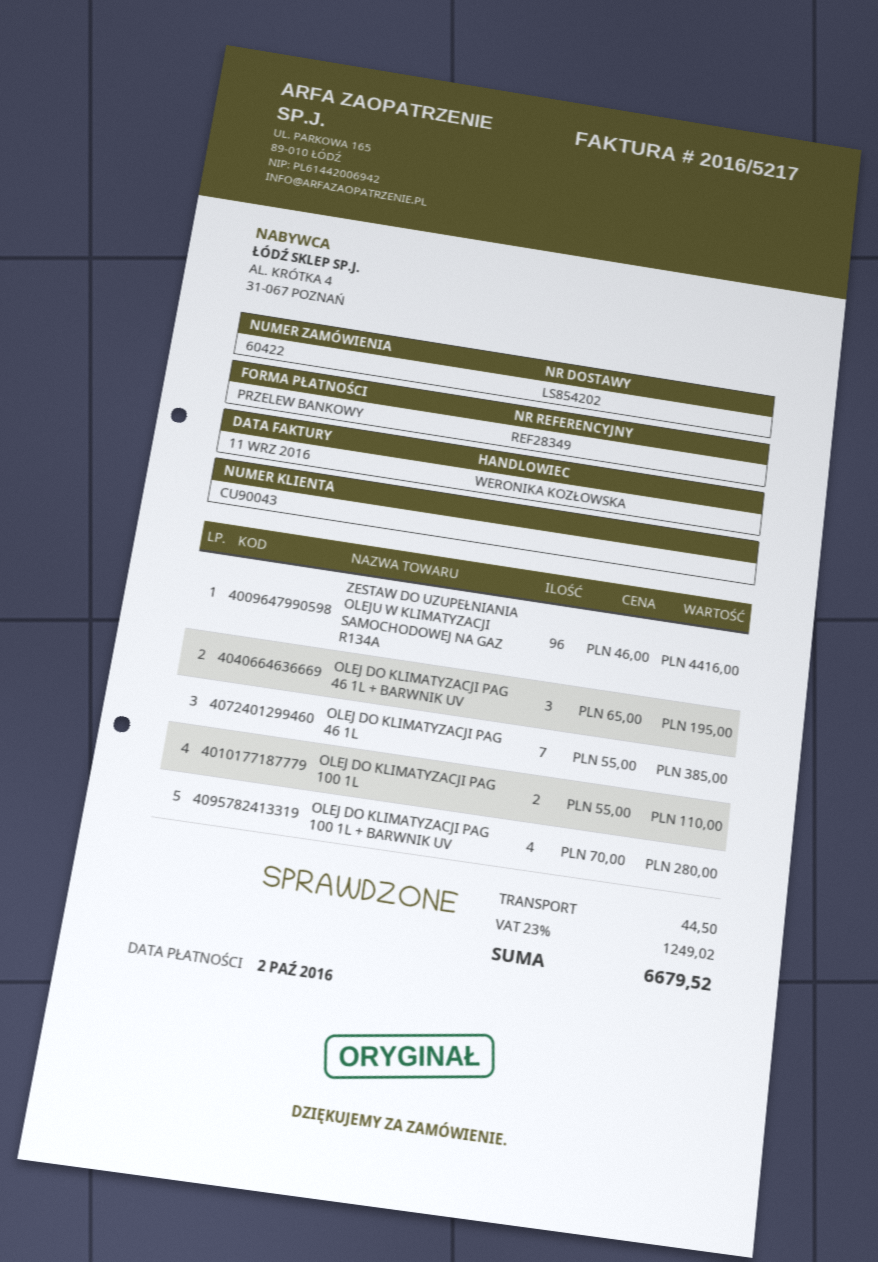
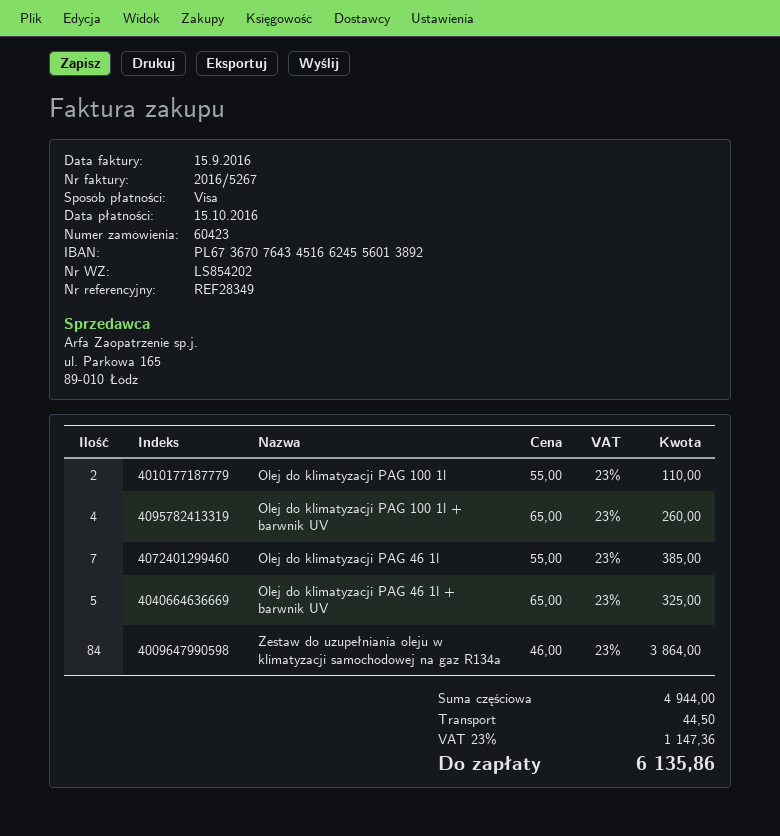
order number: 60422 -> 60423
invoice number: 2016/5217 -> 2016/5267
invoice date: 2016-09-11 -> 2016-09-15
due date: 2016-10-02 -> 2016-10-15
payment method: bank transfer -> Visa
ZESTAW DO UZUPEŁNIANIA OLEJU W KLIMATYZACJI SAMOCHODOWEJ NA GAZ R134A: 96 x 46.00 = 4416.00 -> 84 x 46.00 = 3864.00
OLEJ DO KLIMATYZACJI PAG 46 1L + BARWNIK UV: 3 x 65.00 = 195.00 -> 5 x 65.00 = 325.00
OLEJ DO KLIMATYZACJI PAG 100 1L + BARWNIK UV: 4 x 70.00 = 280.00 -> 4 x 65.00 = 260.00
tax: 23% = 1249.02 -> 23% = 1147.36
total: 6679.52 -> 6135.86

